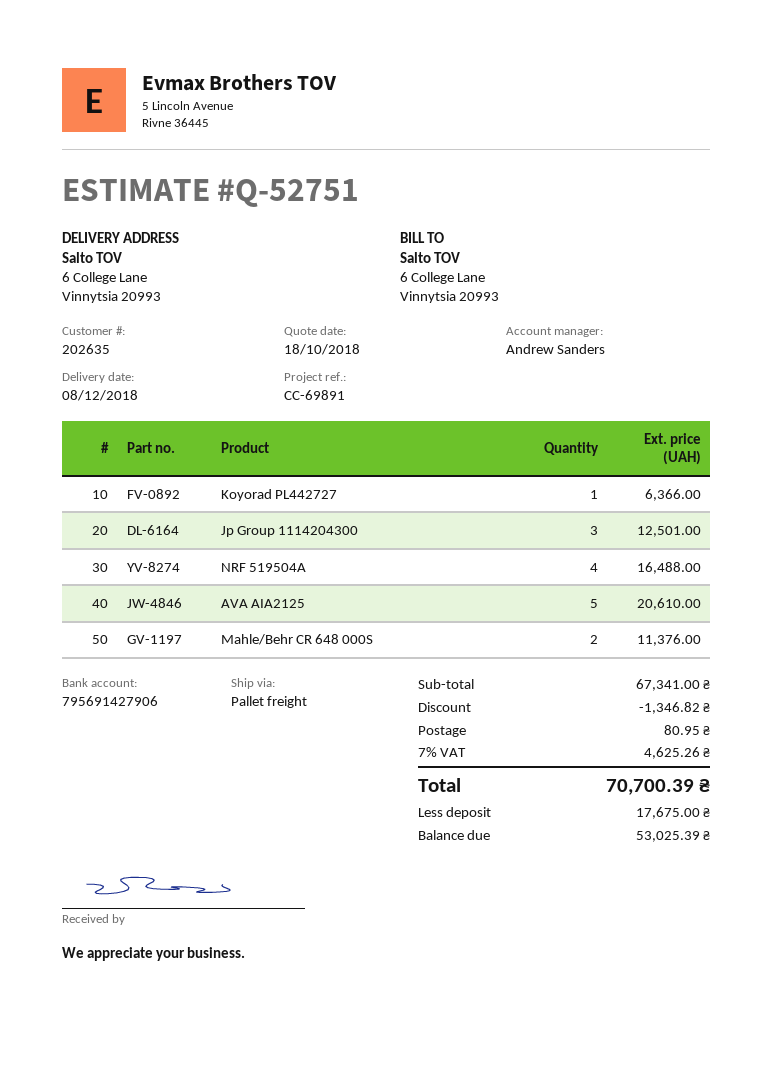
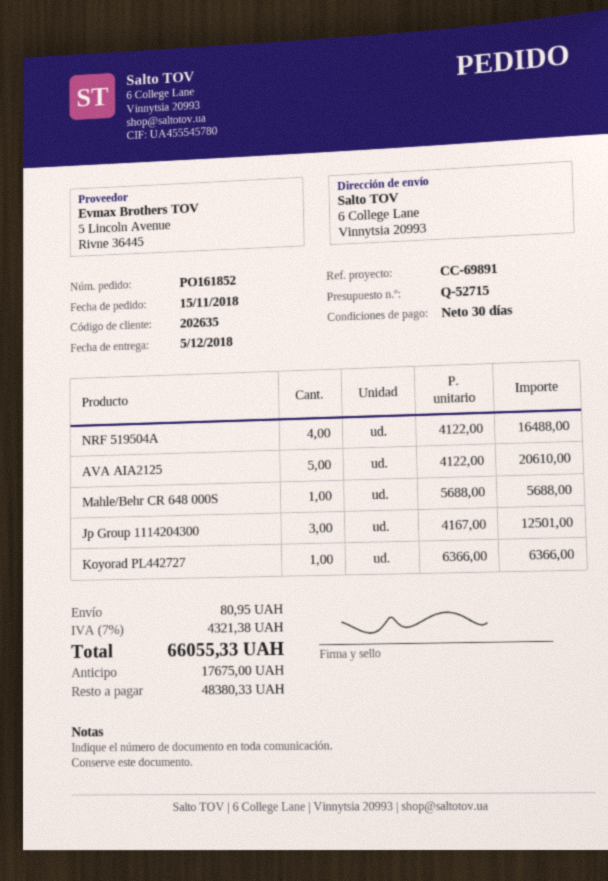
quote number: Q-52751 -> Q-52715
delivery date: 2018-12-08 -> 2018-12-05
Mahle/Behr CR 648 000S: 2 for 11376.00 -> 1 for 5688.00
discount: 1346.82 -> none
tax: 7% = 4625.26 -> 7% = 4321.38
total: 70700.39 -> 66055.33
balance: 53025.39 -> 48380.33

